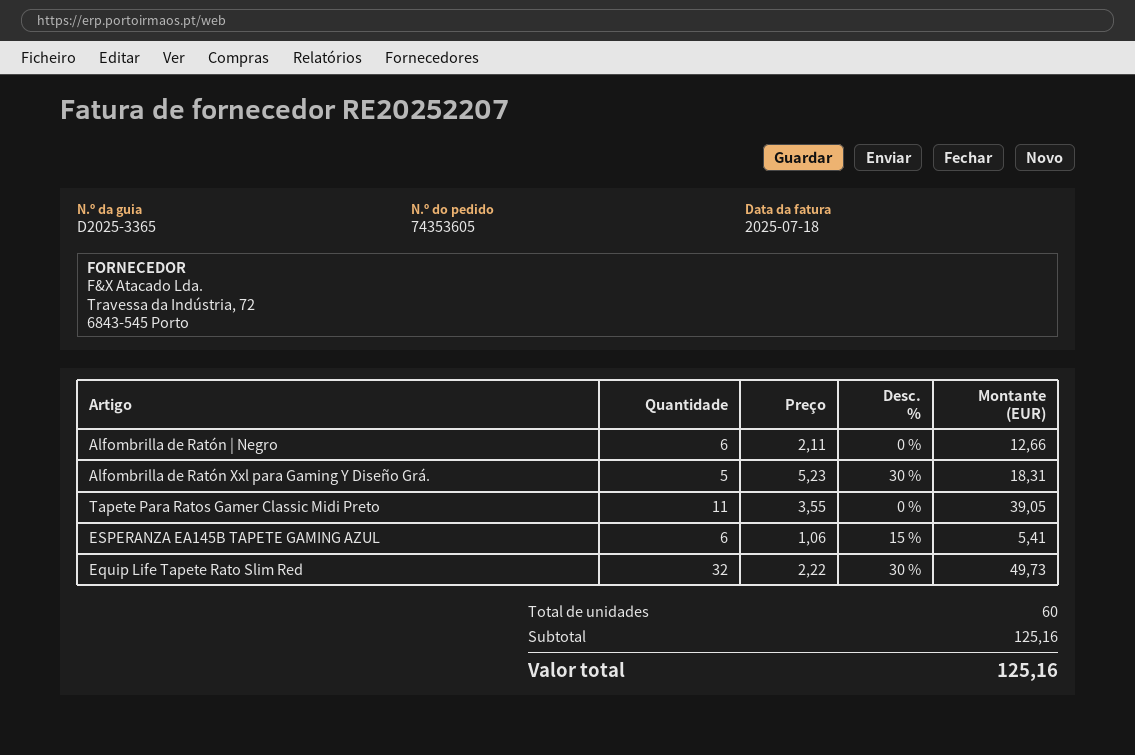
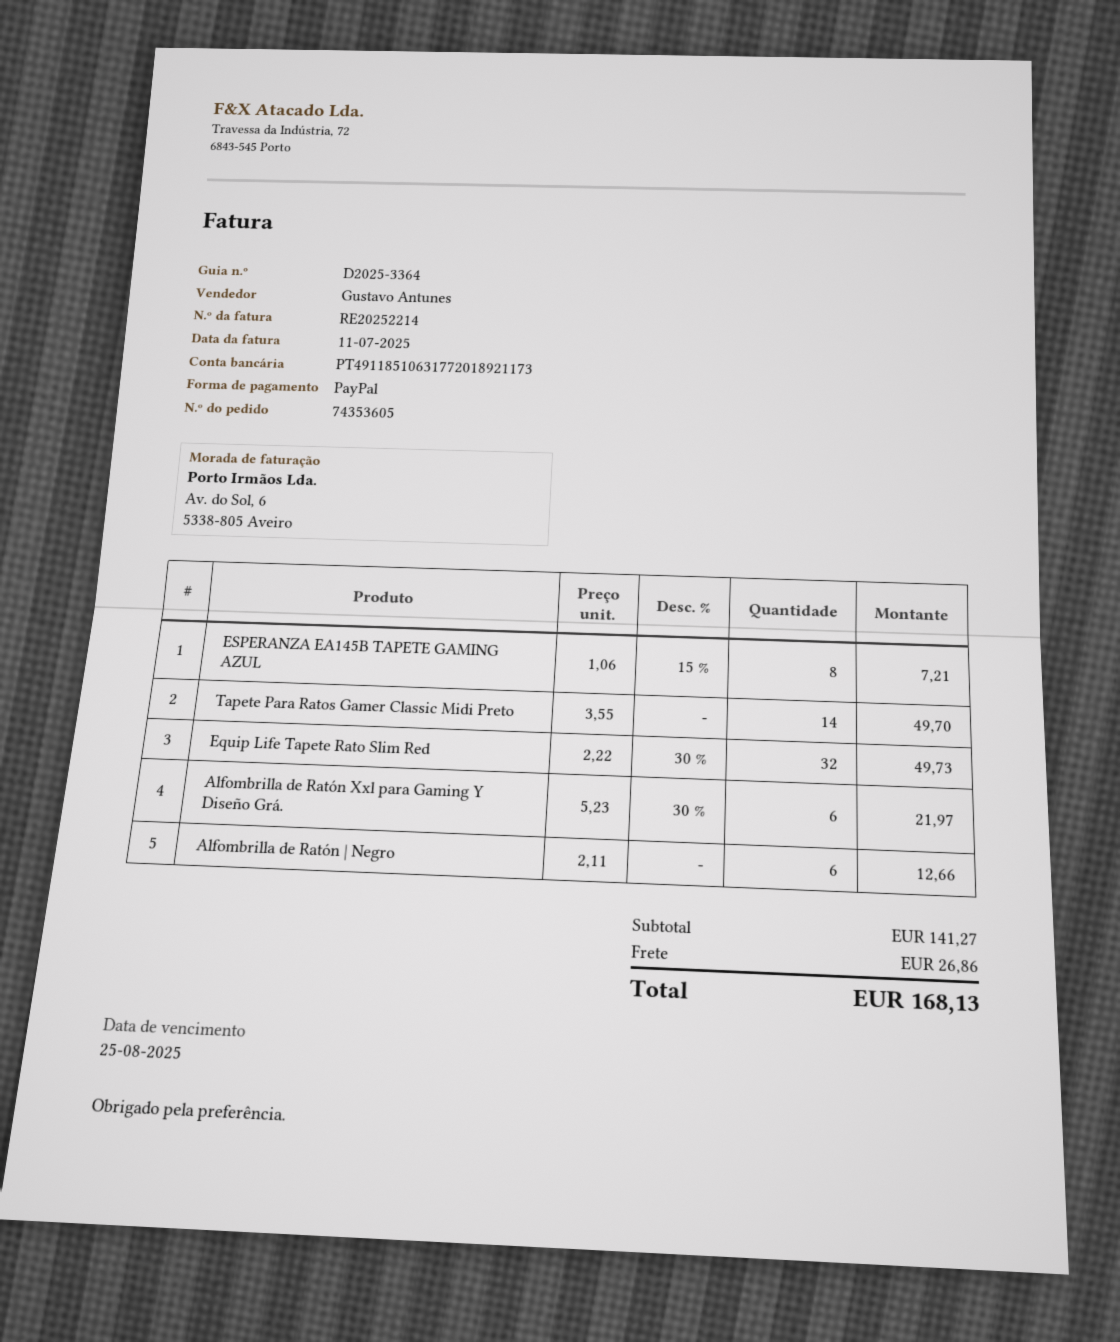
delivery note number: D2025-3365 -> D2025-3364
invoice number: RE20252207 -> RE20252214
invoice date: 2025-07-18 -> 2025-07-11
Alfombrilla de Ratón Xxl para Gaming Y Diseño Grá.: 5 x 5.23 - 30% = 18.31 -> 6 x 5.23 - 30% = 21.97
Tapete Para Ratos Gamer Classic Midi Preto: 11 x 3.55 = 39.05 -> 14 x 3.55 = 49.70
ESPERANZA EA145B TAPETE GAMING AZUL: 6 x 1.06 - 15% = 5.41 -> 8 x 1.06 - 15% = 7.21
subtotal: 125.16 -> 141.27
shipping: none -> 26.86
total: 125.16 -> 168.13

